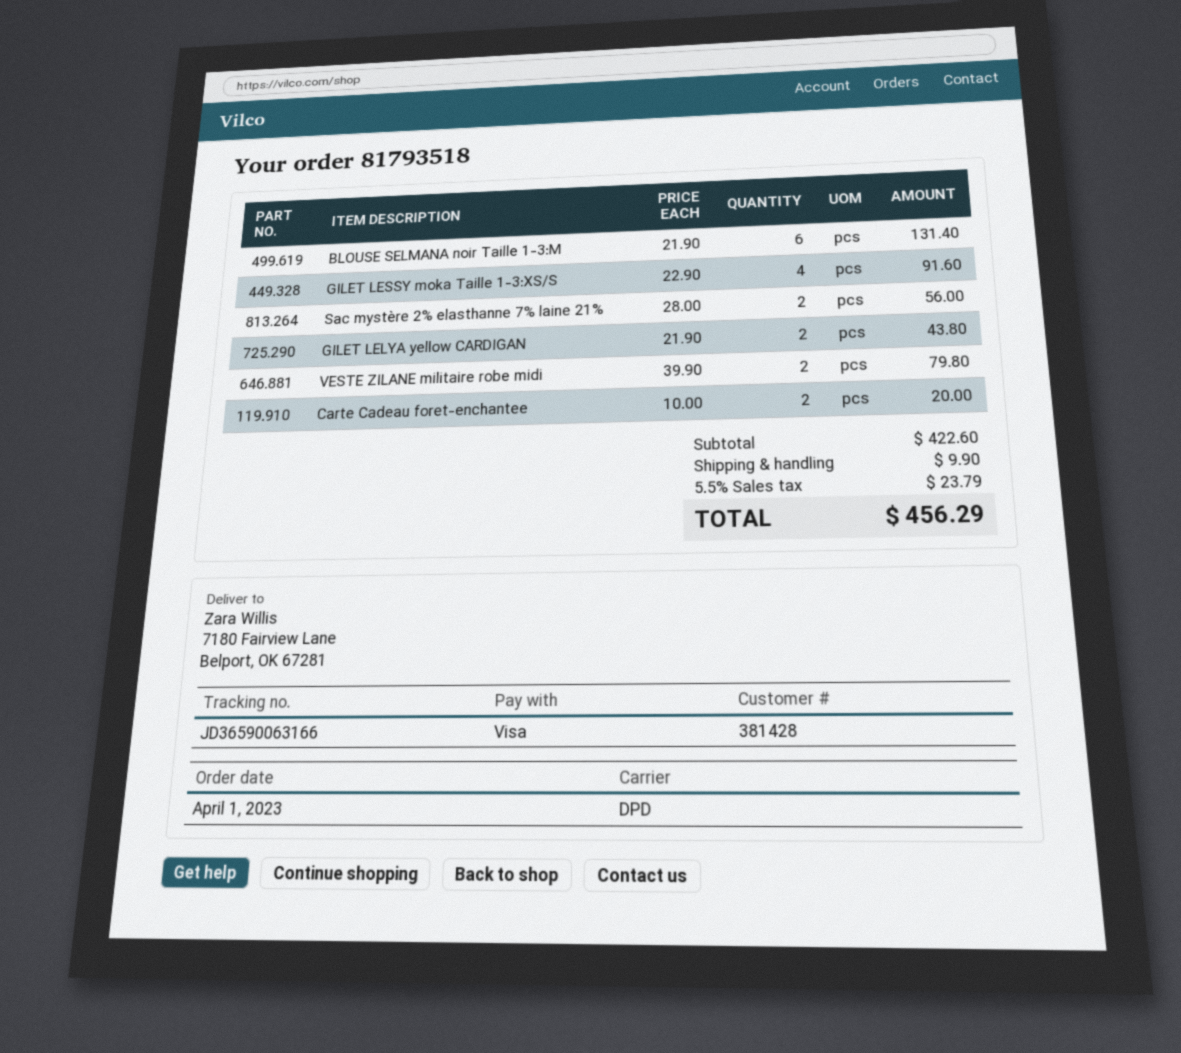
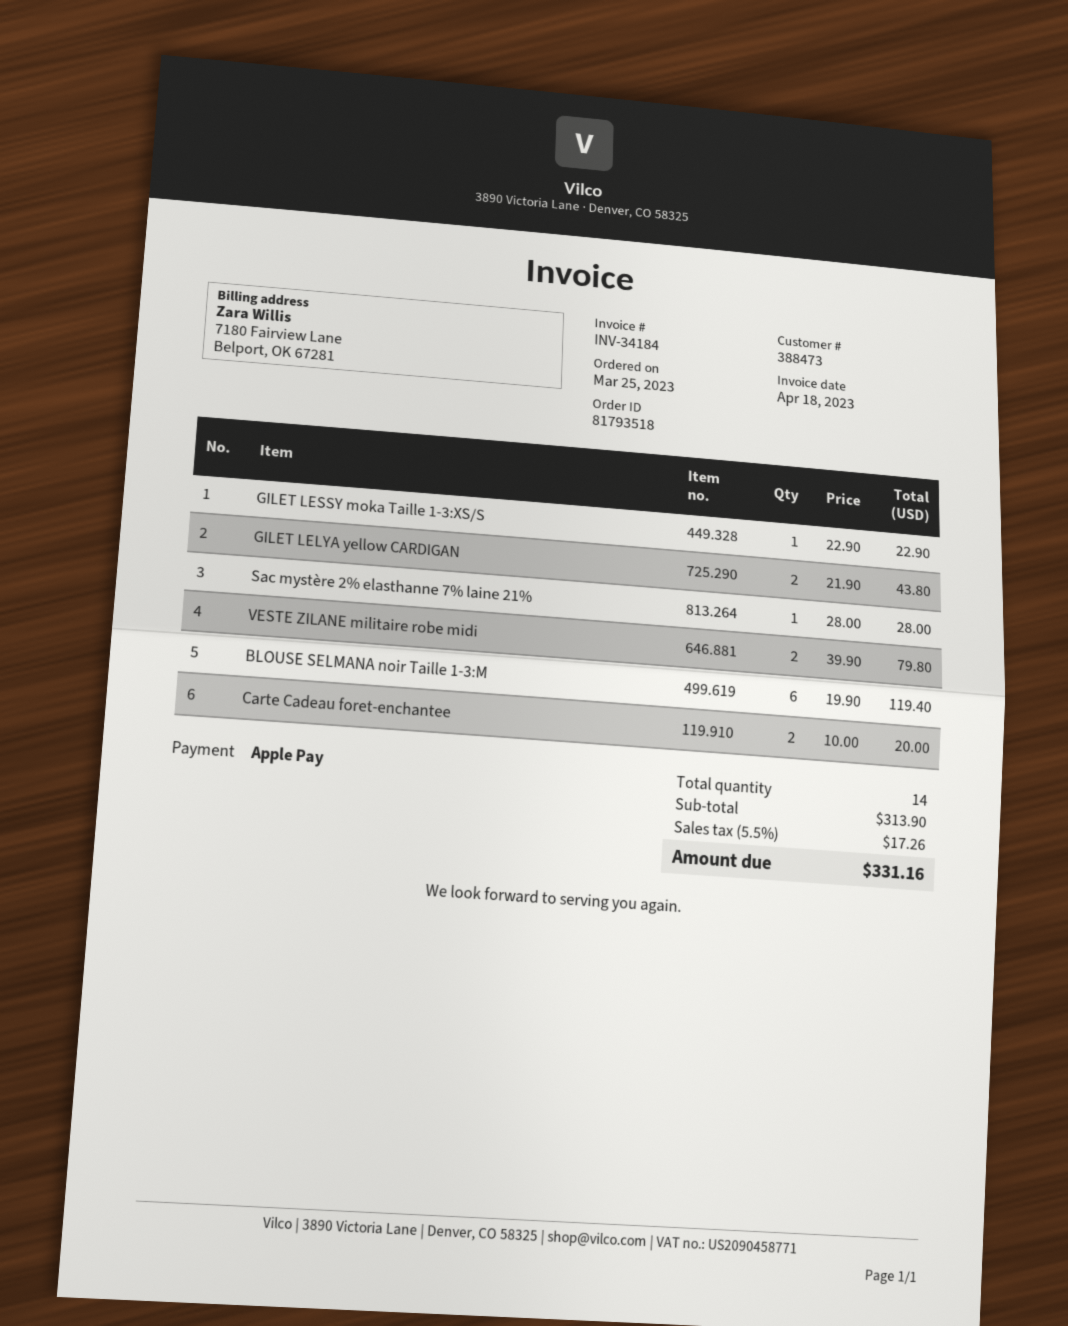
order date: 2023-04-01 -> 2023-03-25
customer number: 381428 -> 388473
payment method: Visa -> Apple Pay
BLOUSE SELMANA noir Taille 1-3:M: 6 x 21.90 = 131.40 -> 6 x 19.90 = 119.40
GILET LESSY moka Taille 1-3:XS/S: 4 x 22.90 = 91.60 -> 1 x 22.90 = 22.90
Sac mystère 2% elasthanne 7% laine 21%: 2 x 28.00 = 56.00 -> 1 x 28.00 = 28.00
subtotal: 422.60 -> 313.90
shipping: 9.90 -> none
tax: 5.5% = 23.79 -> 5.5% = 17.26
total: 456.29 -> 331.16

